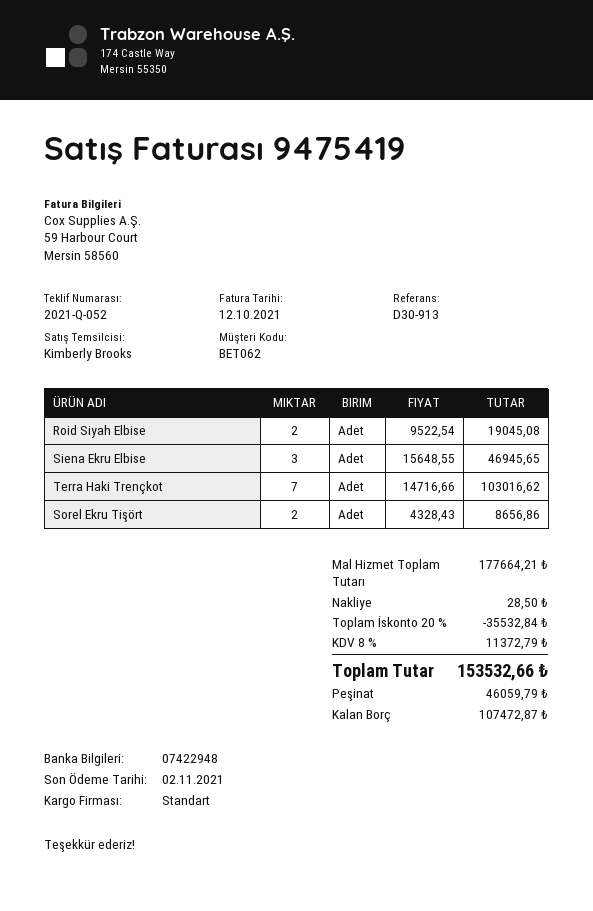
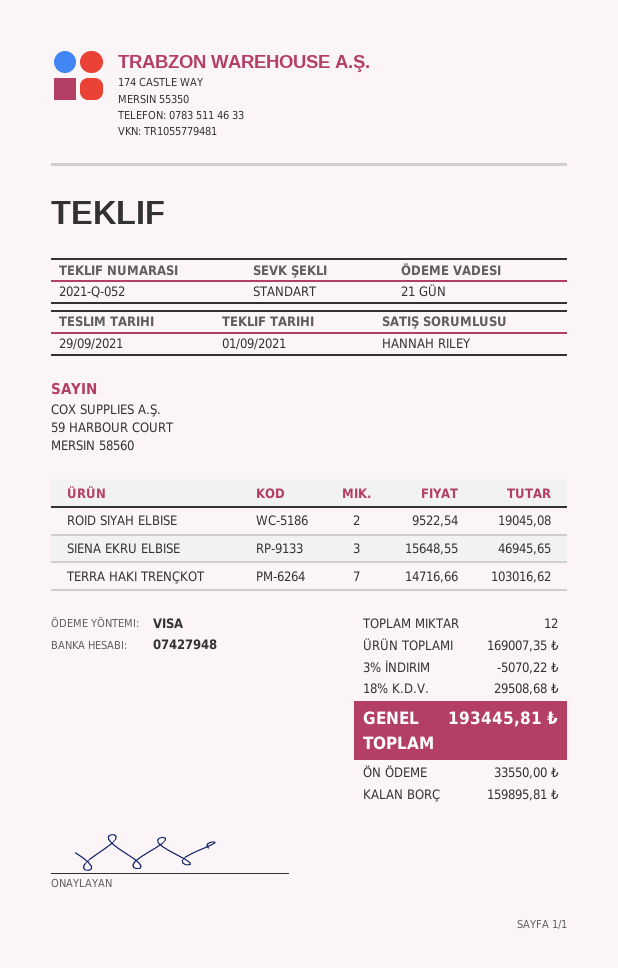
sales rep: Kimberly Brooks -> HANNAH RILEY
bank account: 07422948 -> 07427948
Sorel Ekru Tişört: 2 x 4328.43 = 8656.86 -> none
subtotal: 177664.21 -> 169007.35
discount: 20% = 35532.84 -> 3% = 5070.22
shipping: 28.50 -> none
tax: 8% = 11372.79 -> 18% = 29508.68
total: 153532.66 -> 193445.81
deposit: 46059.79 -> 33550.00
balance: 107472.87 -> 159895.81

